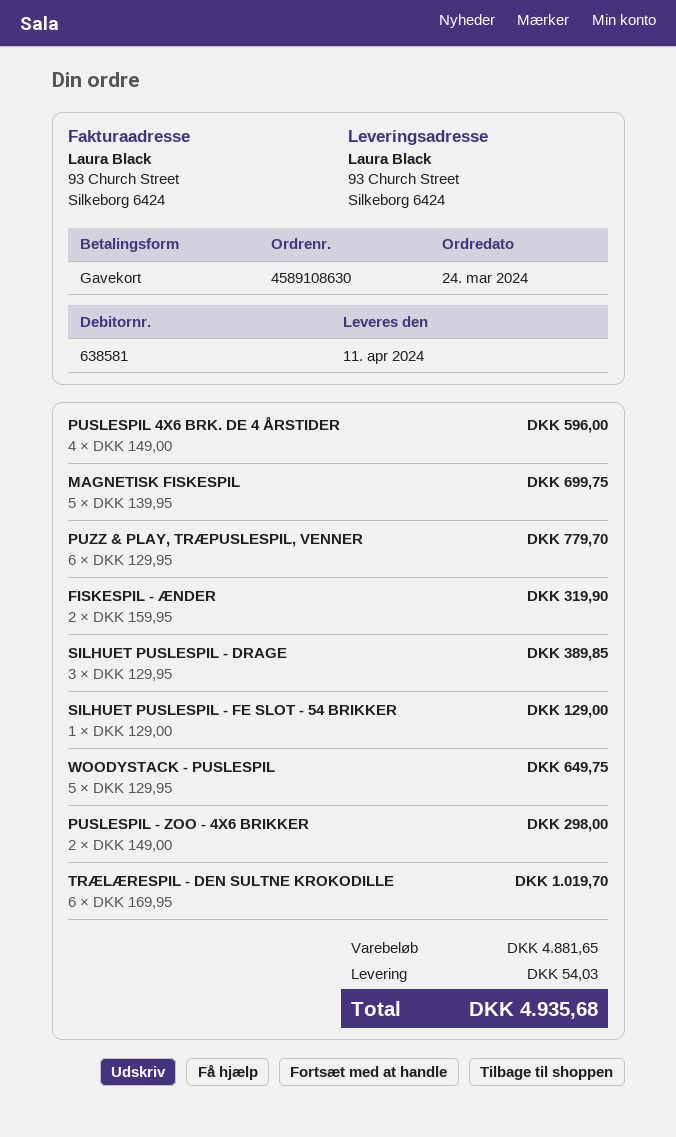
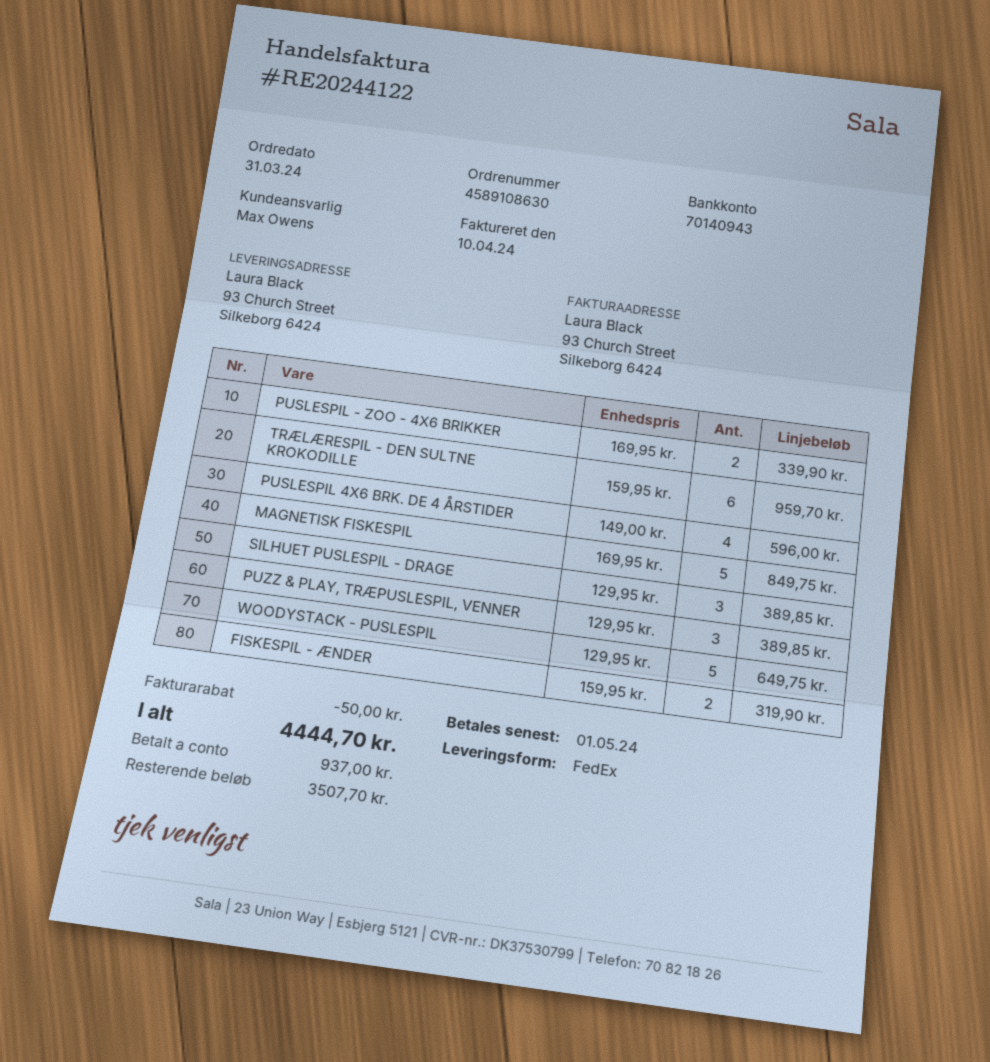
order date: 2024-03-24 -> 2024-03-31
MAGNETISK FISKESPIL: 5 x 139.95 = 699.75 -> 5 x 169.95 = 849.75
PUZZ & PLAY, TRÆPUSLESPIL, VENNER: 6 x 129.95 = 779.70 -> 3 x 129.95 = 389.85
SILHUET PUSLESPIL - FE SLOT - 54 BRIKKER: 1 x 129.00 = 129.00 -> none
PUSLESPIL - ZOO - 4X6 BRIKKER: 2 x 149.00 = 298.00 -> 2 x 169.95 = 339.90
TRÆLÆRESPIL - DEN SULTNE KROKODILLE: 6 x 169.95 = 1019.70 -> 6 x 159.95 = 959.70
discount: none -> 50.00
shipping: 54.03 -> none
total: 4935.68 -> 4444.70

